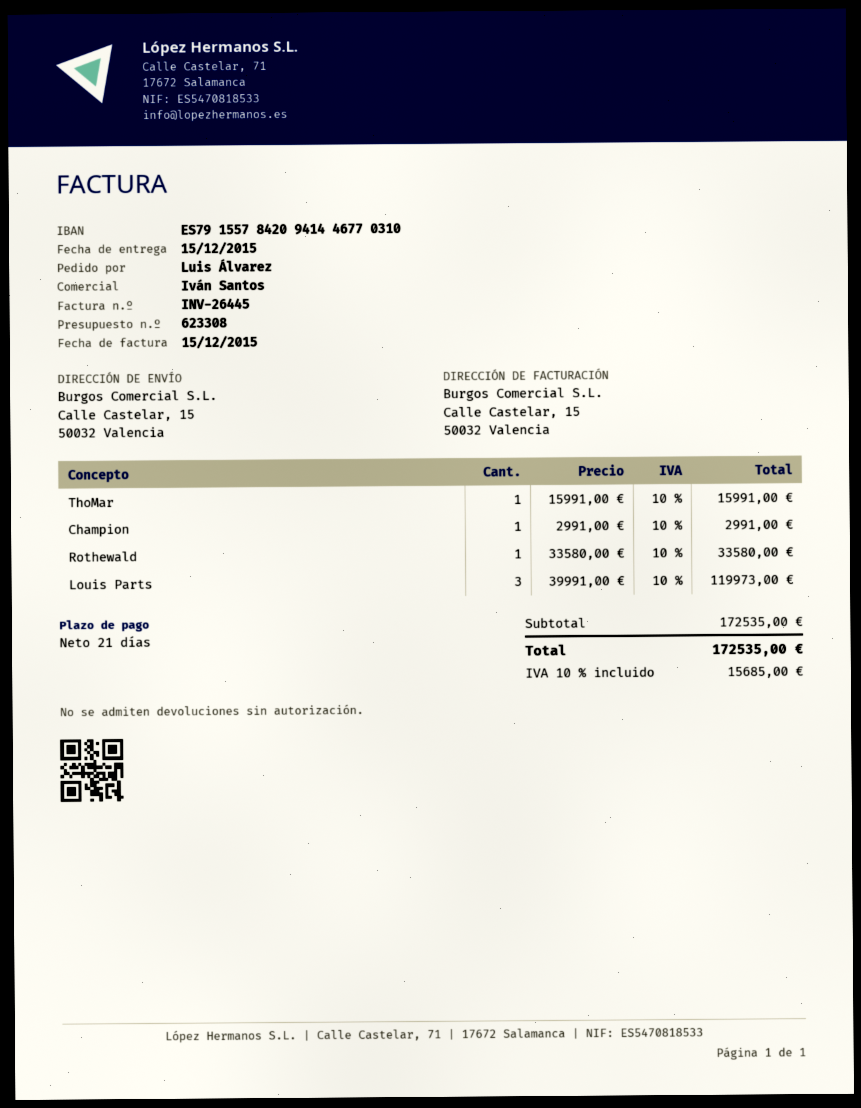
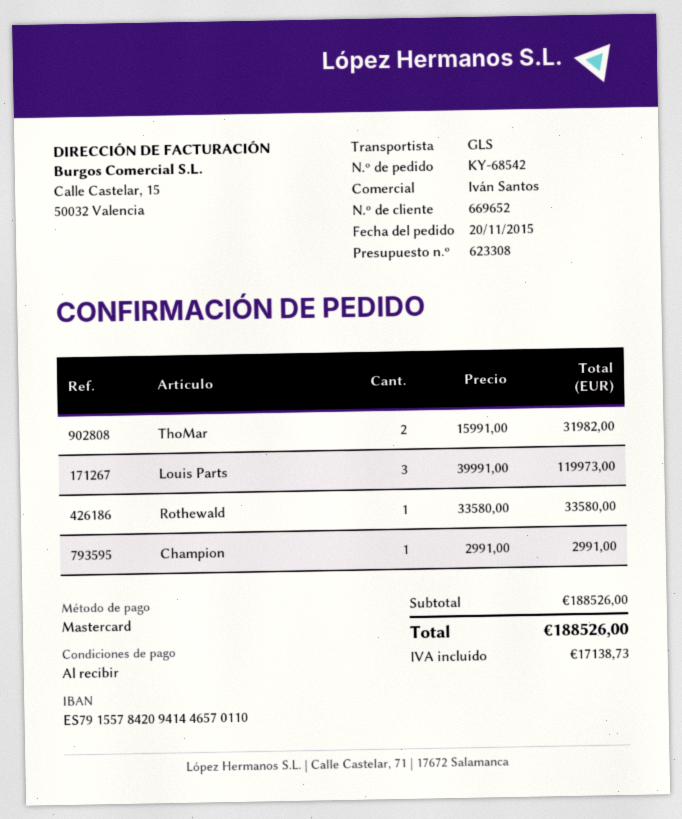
payment terms: 21 days -> on receipt
bank account: ES7915578420941446770310 -> ES7915578420941446570110
ThoMar: 1 x 15991.00 = 15991.00 -> 2 x 15991.00 = 31982.00
subtotal: 172535.00 -> 188526.00
tax: 15685.00 -> 17138.73
total: 172535.00 -> 188526.00

